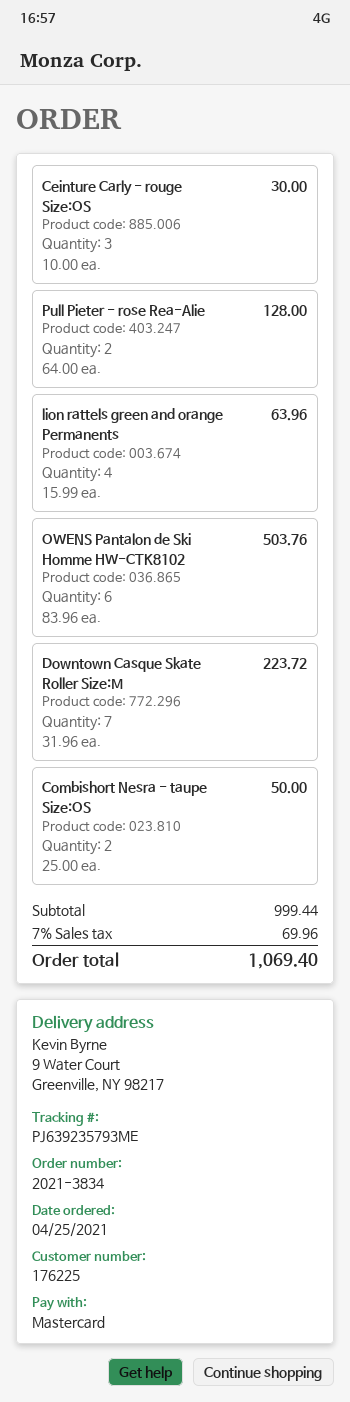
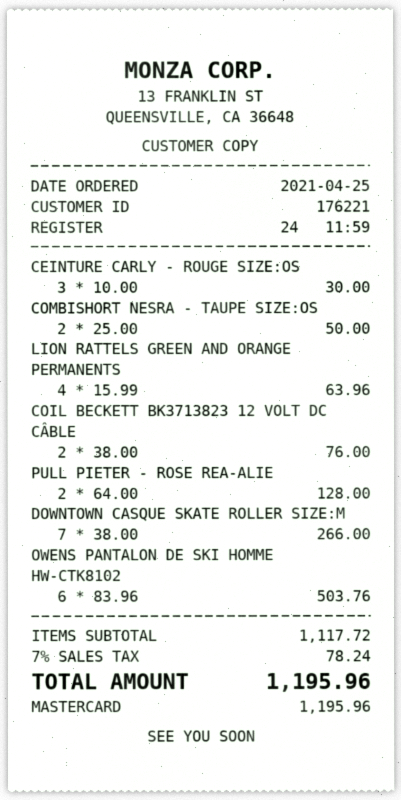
customer number: 176225 -> 176221
Downtown Casque Skate Roller Size:M: 7 x 31.96 = 223.72 -> 7 x 38.00 = 266.00
COIL BECKETT BK3713823 12 VOLT DC CÂBLE: none -> 2 x 38.00 = 76.00
subtotal: 999.44 -> 1117.72
tax: 7% = 69.96 -> 7% = 78.24
total: 1069.40 -> 1195.96

